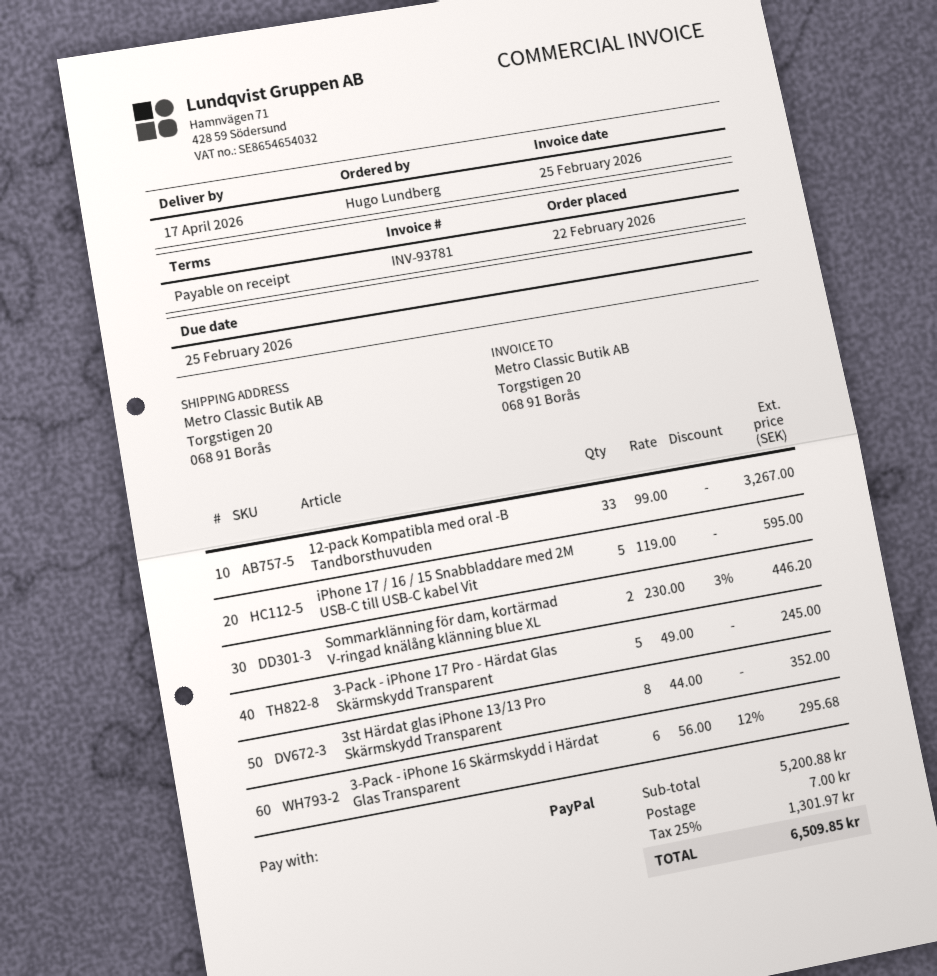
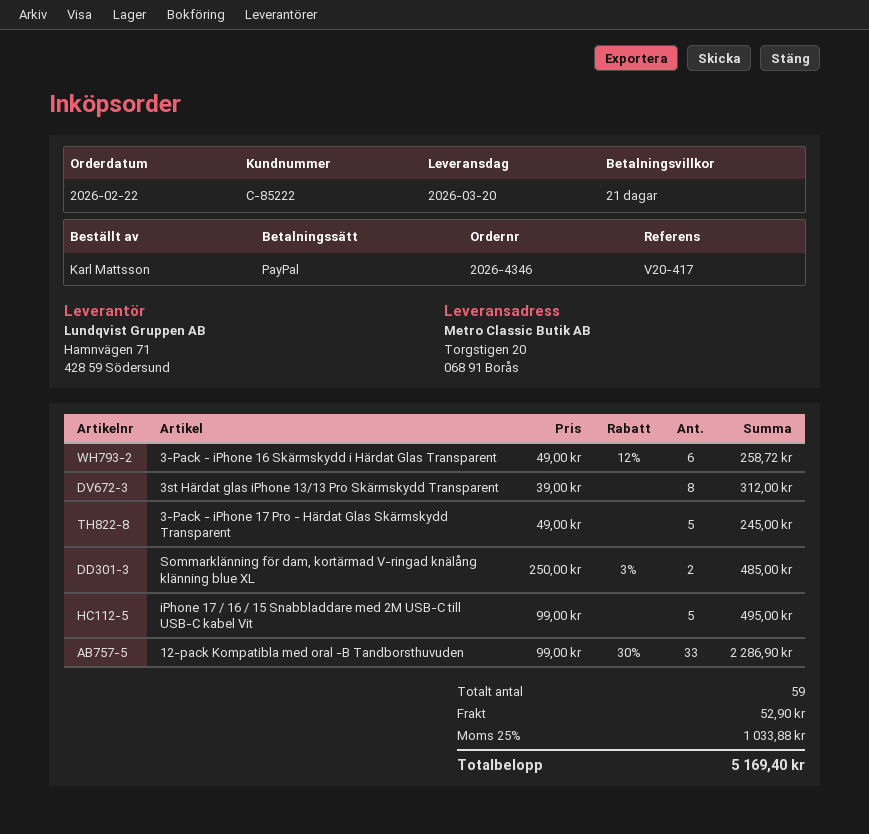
delivery date: 2026-04-17 -> 2026-03-20
payment terms: on receipt -> 21 days
ordered by: Hugo Lundberg -> Karl Mattsson
12-pack Kompatibla med oral -B Tandborsthuvuden: 33 x 99.00 = 3267.00 -> 33 x 99.00 - 30% = 2286.90
iPhone 17 / 16 / 15 Snabbladdare med 2M USB-C till USB-C kabel Vit: 5 x 119.00 = 595.00 -> 5 x 99.00 = 495.00
Sommarklänning för dam, kortärmad V-ringad knälång klänning blue XL: 2 x 230.00 - 3% = 446.20 -> 2 x 250.00 - 3% = 485.00
3st Härdat glas iPhone 13/13 Pro Skärmskydd Transparent: 8 x 44.00 = 352.00 -> 8 x 39.00 = 312.00
3-Pack - iPhone 16 Skärmskydd i Härdat Glas Transparent: 6 x 56.00 - 12% = 295.68 -> 6 x 49.00 - 12% = 258.72
shipping: 7.00 -> 52.90
tax: 25% = 1301.97 -> 25% = 1033.88
total: 6509.85 -> 5169.40

